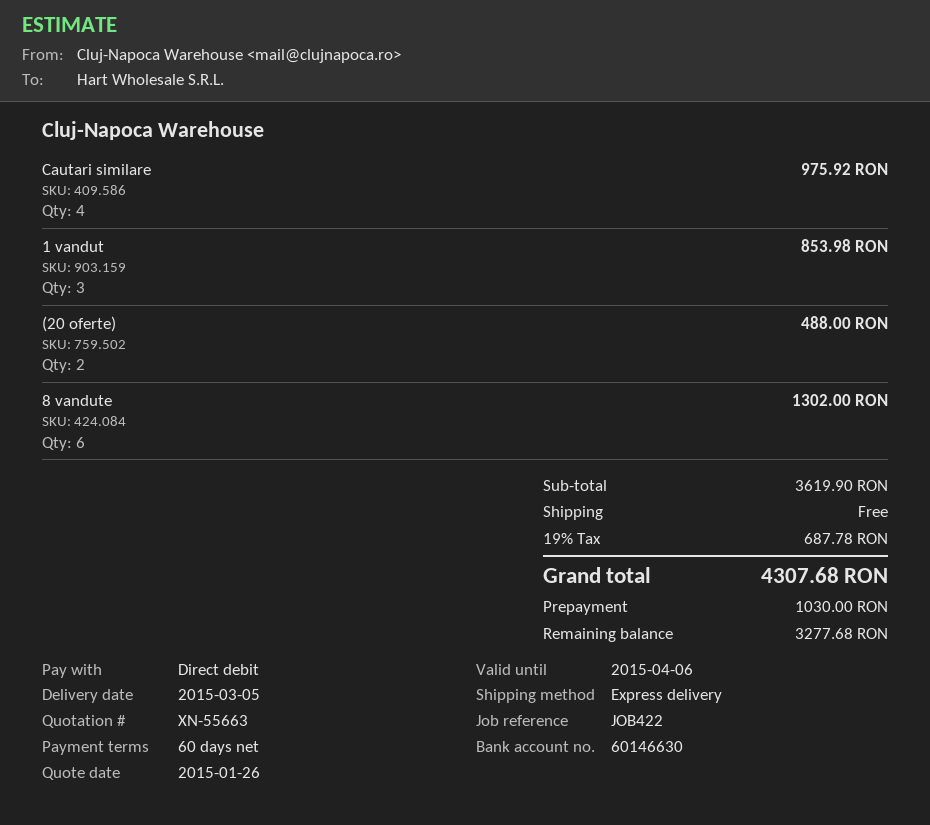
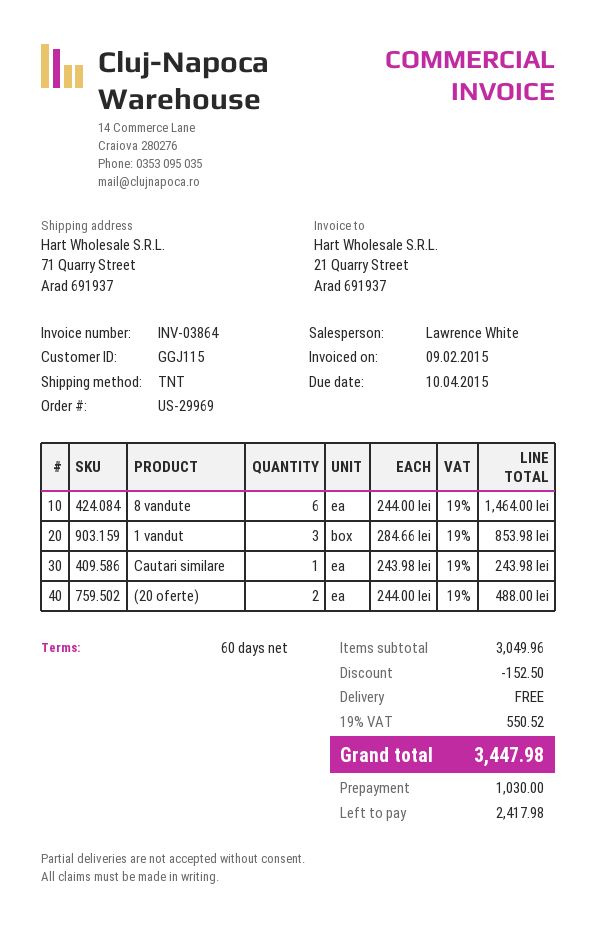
shipping method: express -> TNT
Cautari similare: 4 for 975.92 -> 1 for 243.98
8 vandute: 6 for 1302.00 -> 6 for 1464.00
subtotal: 3619.90 -> 3049.96
discount: none -> 152.50
tax: 19% = 687.78 -> 19% = 550.52
total: 4307.68 -> 3447.98
balance: 3277.68 -> 2417.98

